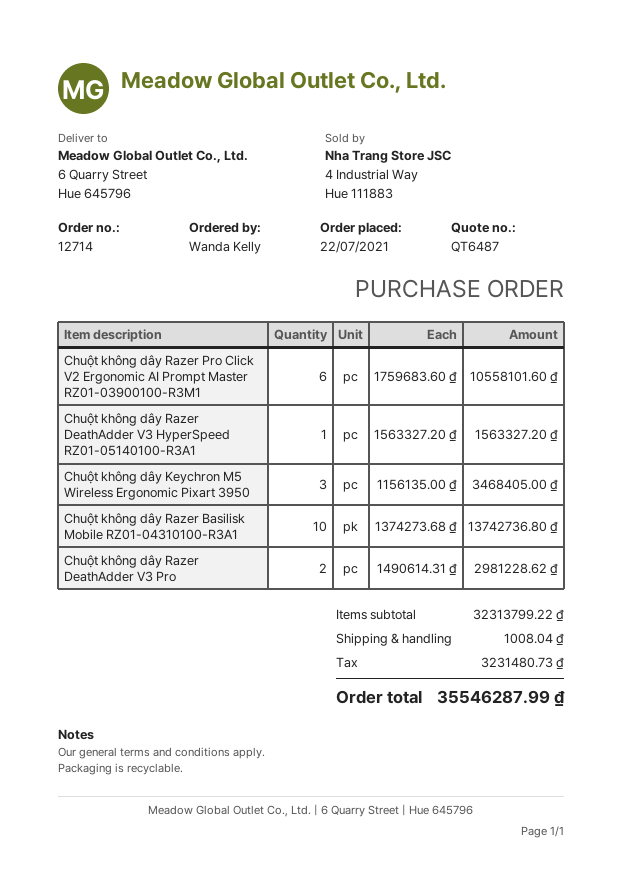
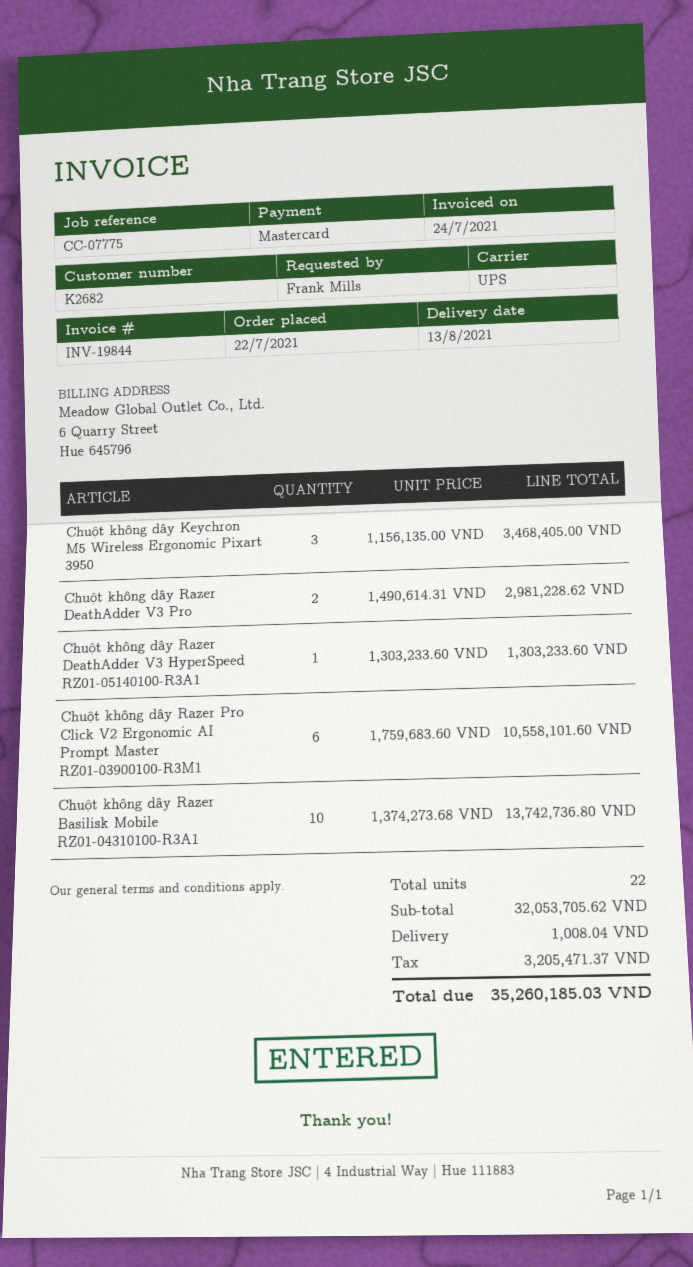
ordered by: Wanda Kelly -> Frank Mills
Chuột không dây Razer DeathAdder V3 HyperSpeed RZ01-05140100-R3A1: 1 x 1563327.20 = 1563327.20 -> 1 x 1303233.60 = 1303233.60
subtotal: 32313799.22 -> 32053705.62
tax: 3231480.73 -> 3205471.37
total: 35546287.99 -> 35260185.03

